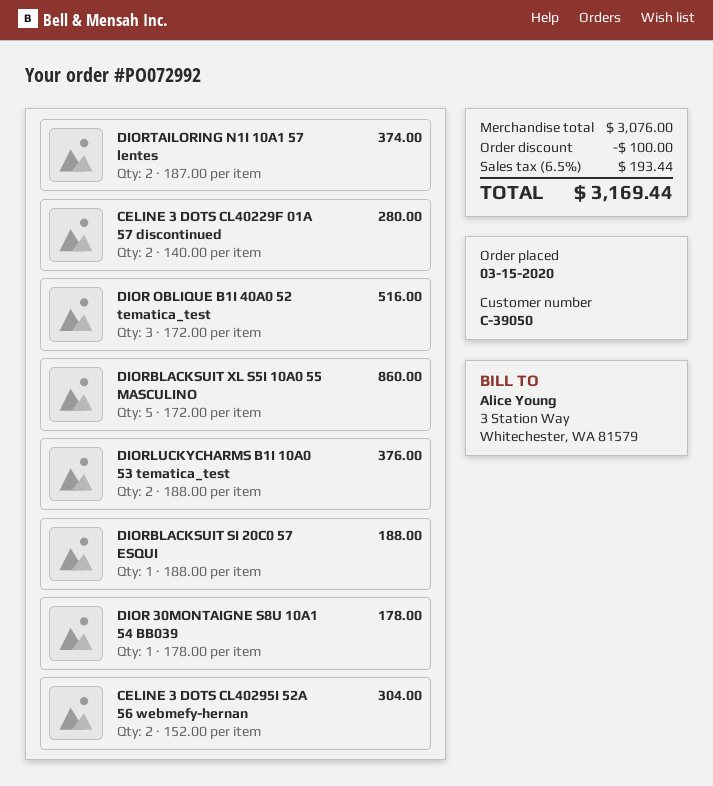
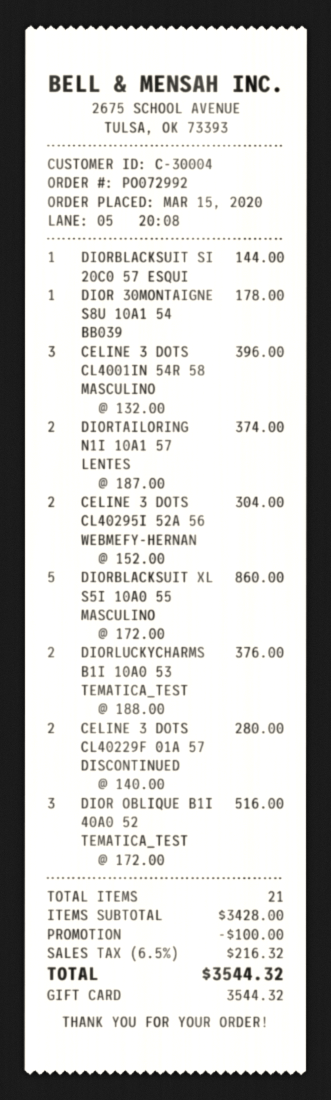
customer number: C-39050 -> C-30004
DIORBLACKSUIT SI 20C0 57 ESQUI: 1 x 188.00 = 188.00 -> 1 x 144.00 = 144.00
CELINE 3 DOTS CL4001IN 54R 58 MASCULINO: none -> 3 x 132.00 = 396.00
subtotal: 3076.00 -> 3428.00
tax: 6.5% = 193.44 -> 6.5% = 216.32
total: 3169.44 -> 3544.32

